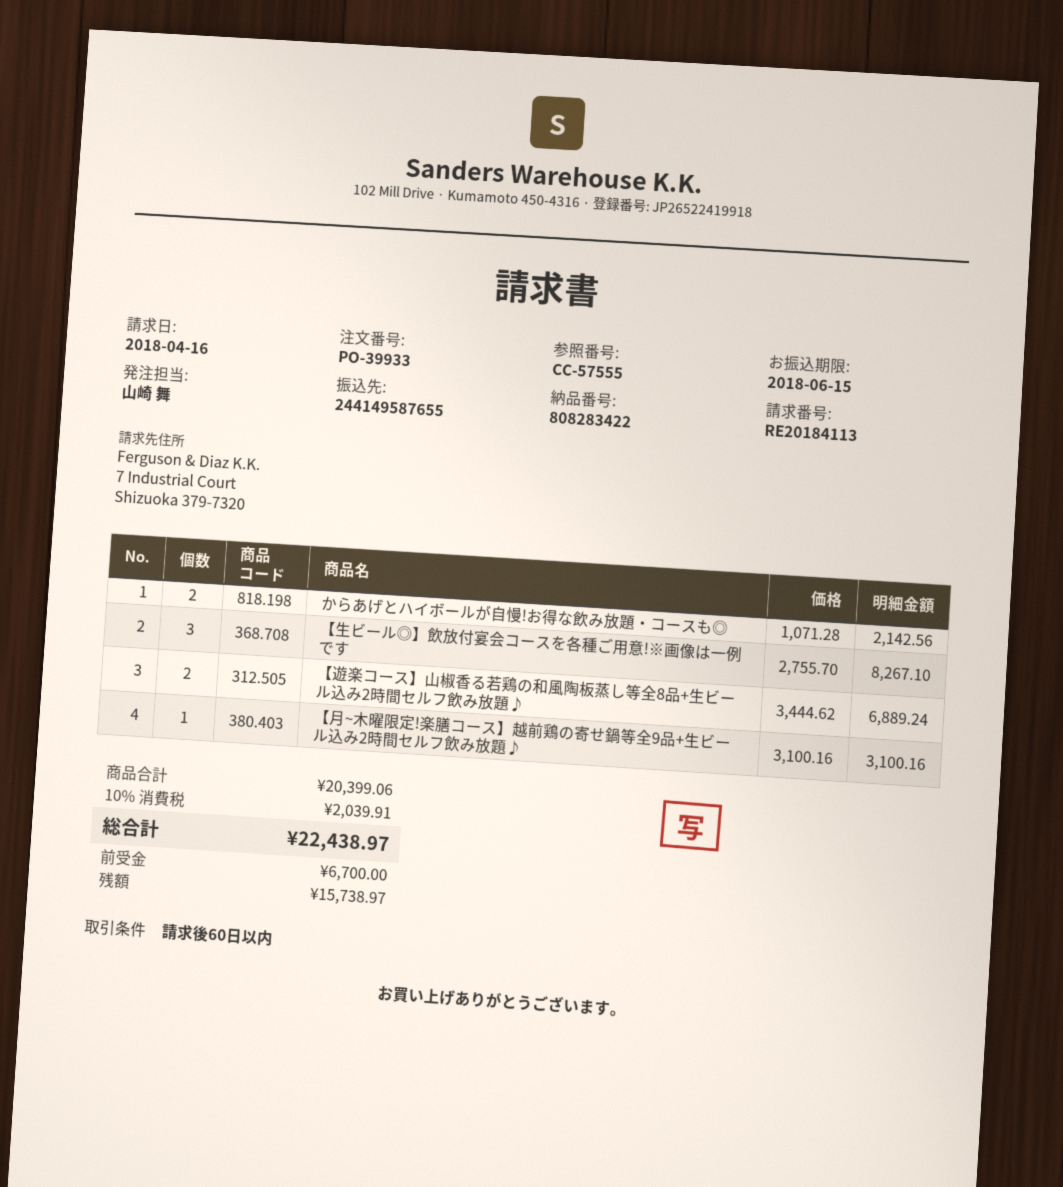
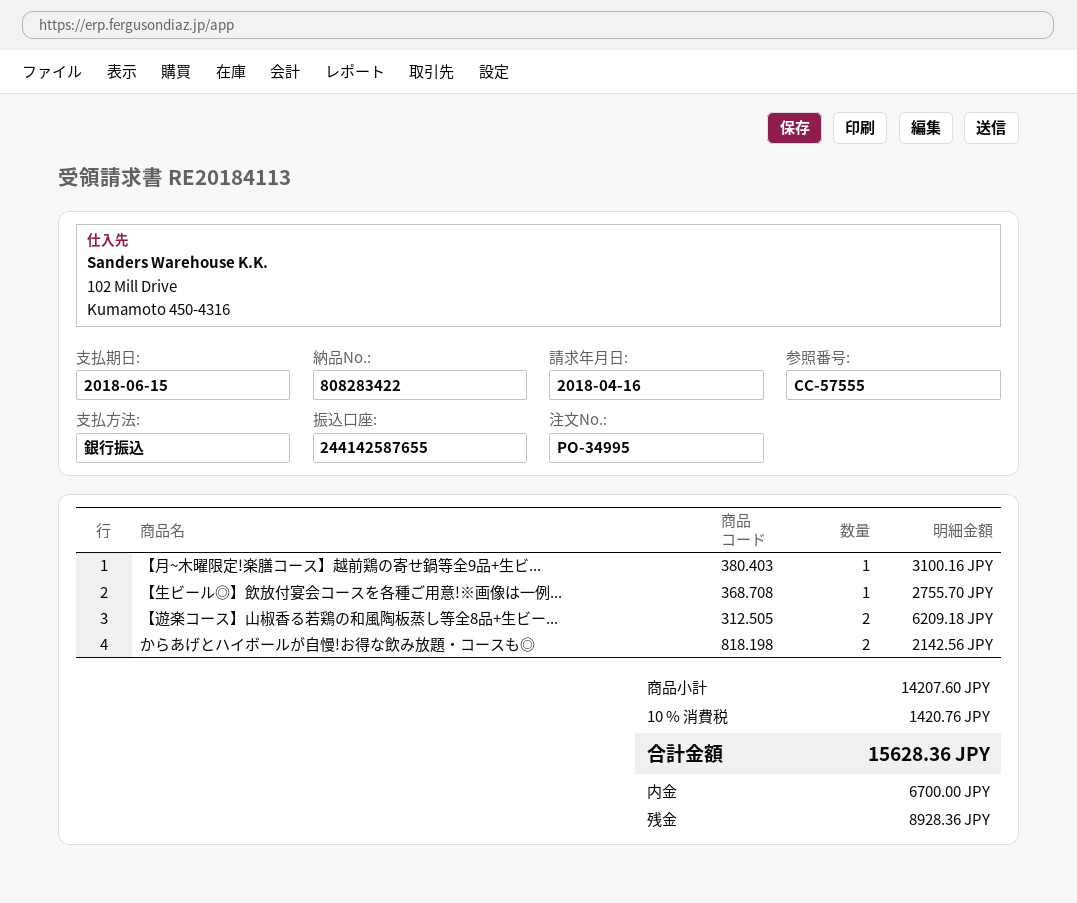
order number: PO-39933 -> PO-34995
bank account: 244149587655 -> 244142587655
【生ビール◎】飲放付宴会コースを各種ご用意!※画像は一例です: 3 for 8267.10 -> 1 for 2755.70
【遊楽コース】山椒香る若鶏の和風陶板蒸し等全8品+生ビール込み2時間セルフ飲み放題♪: 2 for 6889.24 -> 2 for 6209.18
subtotal: 20399.06 -> 14207.60
tax: 10% = 2039.91 -> 10% = 1420.76
total: 22438.97 -> 15628.36
balance: 15738.97 -> 8928.36

